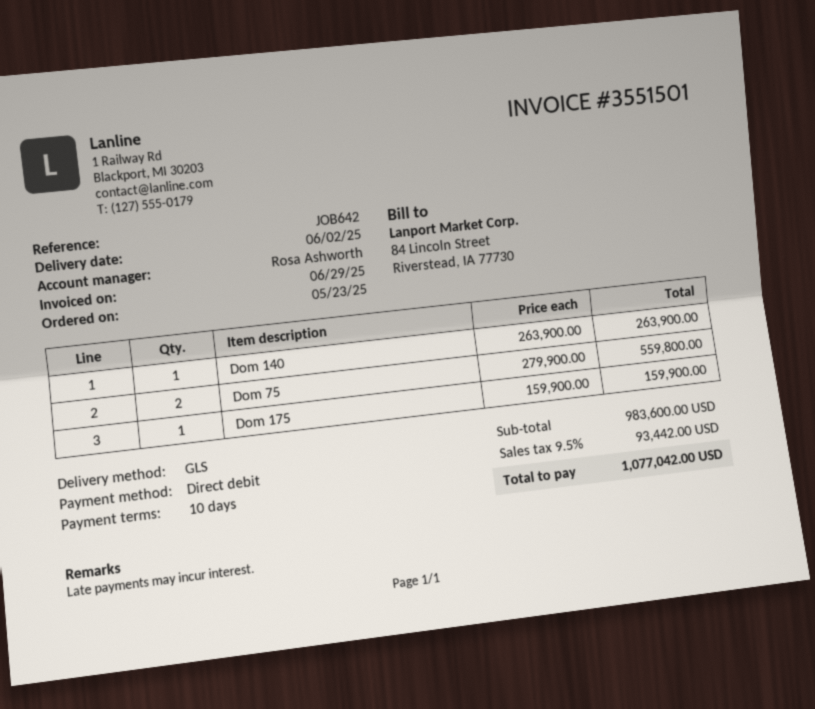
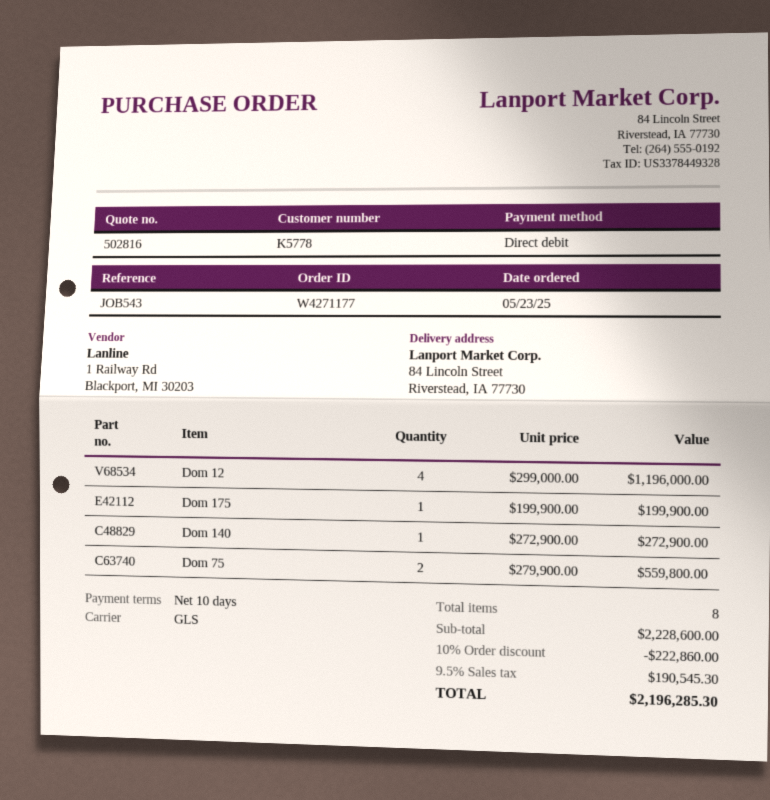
reference: JOB642 -> JOB543
Dom 140: 1 x 263900.00 = 263900.00 -> 1 x 272900.00 = 272900.00
Dom 175: 1 x 159900.00 = 159900.00 -> 1 x 199900.00 = 199900.00
Dom 12: none -> 4 x 299000.00 = 1196000.00
subtotal: 983600.00 -> 2228600.00
discount: none -> 10% = 222860.00
tax: 9.5% = 93442.00 -> 9.5% = 190545.30
total: 1077042.00 -> 2196285.30

